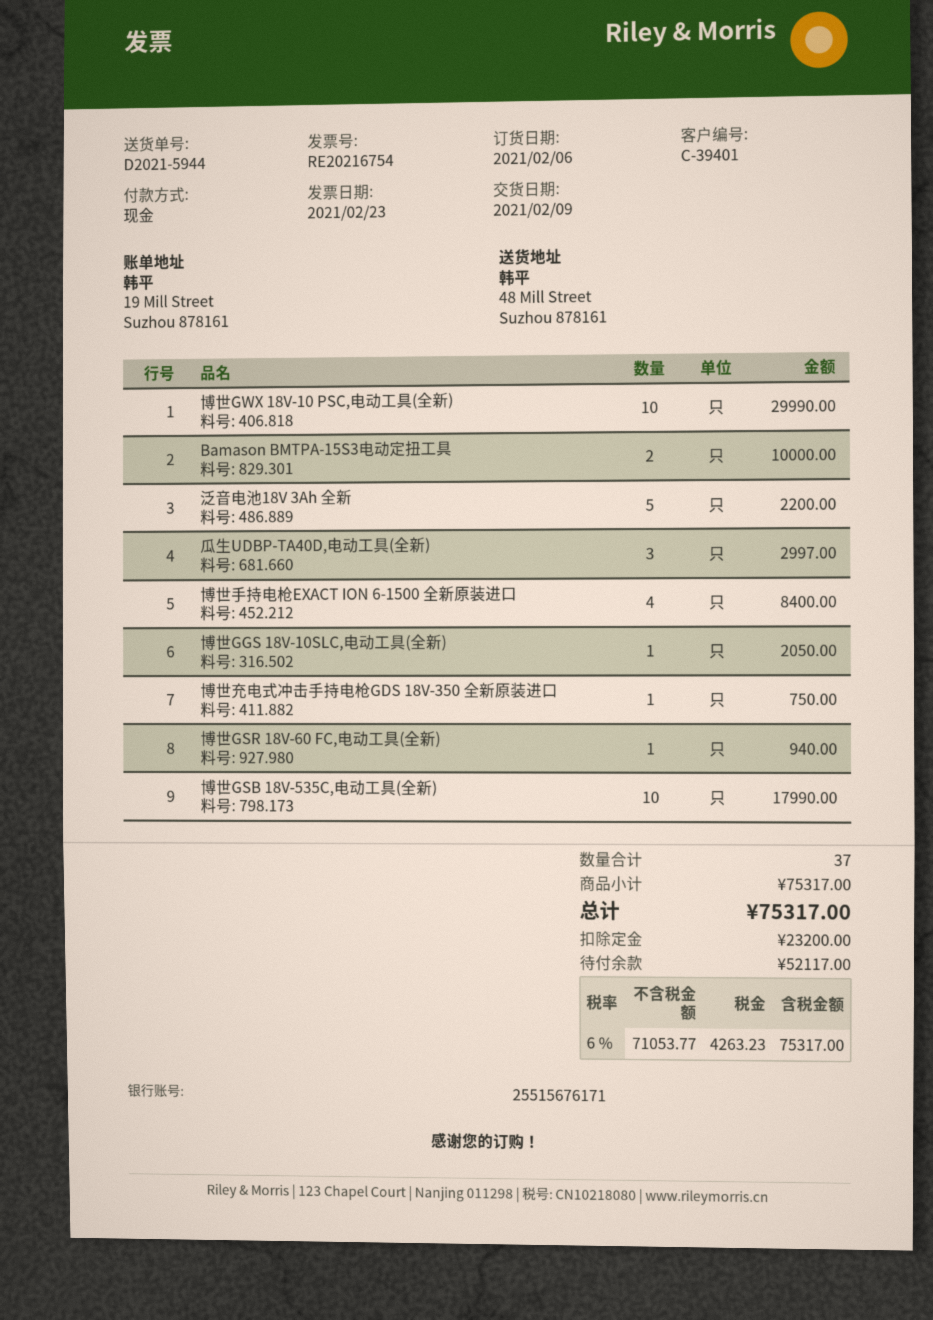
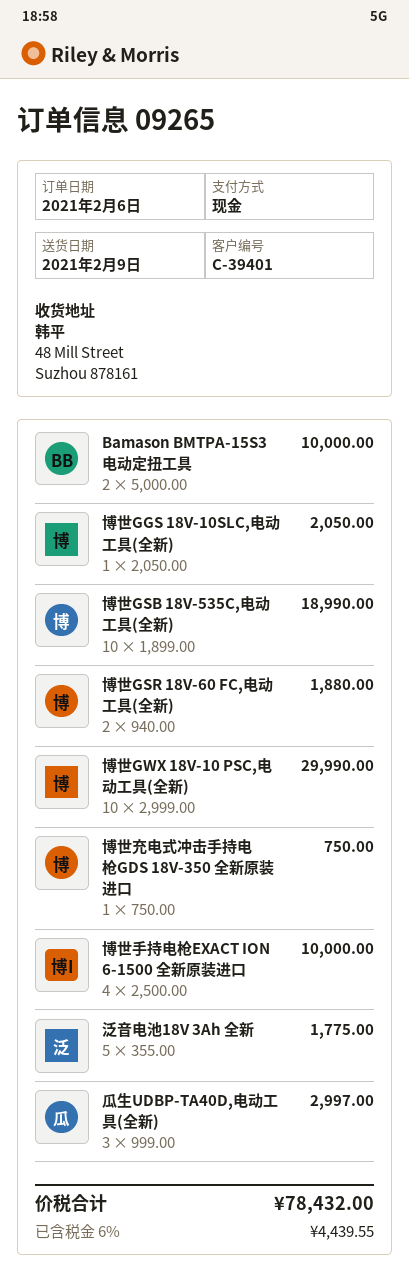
泛音电池18V 3Ah 全新: 5 for 2200.00 -> 5 for 1775.00
博世手持电枪EXACT ION 6-1500 全新原装进口: 4 for 8400.00 -> 4 for 10000.00
博世GSR 18V-60 FC,电动工具(全新): 1 for 940.00 -> 2 for 1880.00
博世GSB 18V-535C,电动工具(全新): 10 for 17990.00 -> 10 for 18990.00
tax: 6% = 4263.23 -> 6% = 4439.55
total: 75317.00 -> 78432.00

